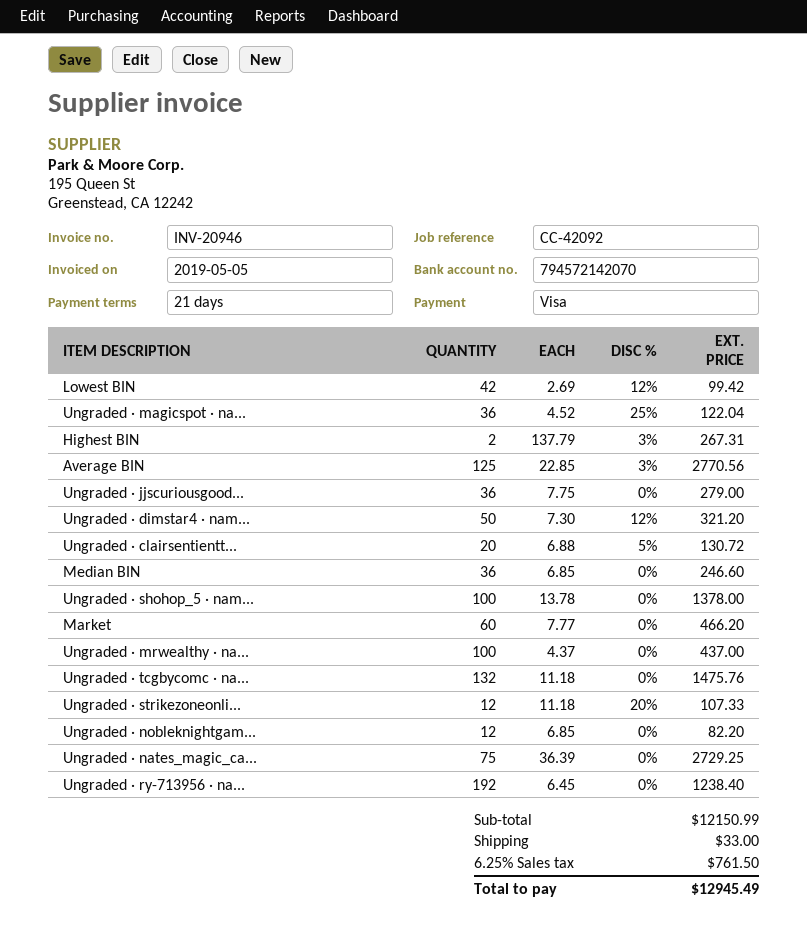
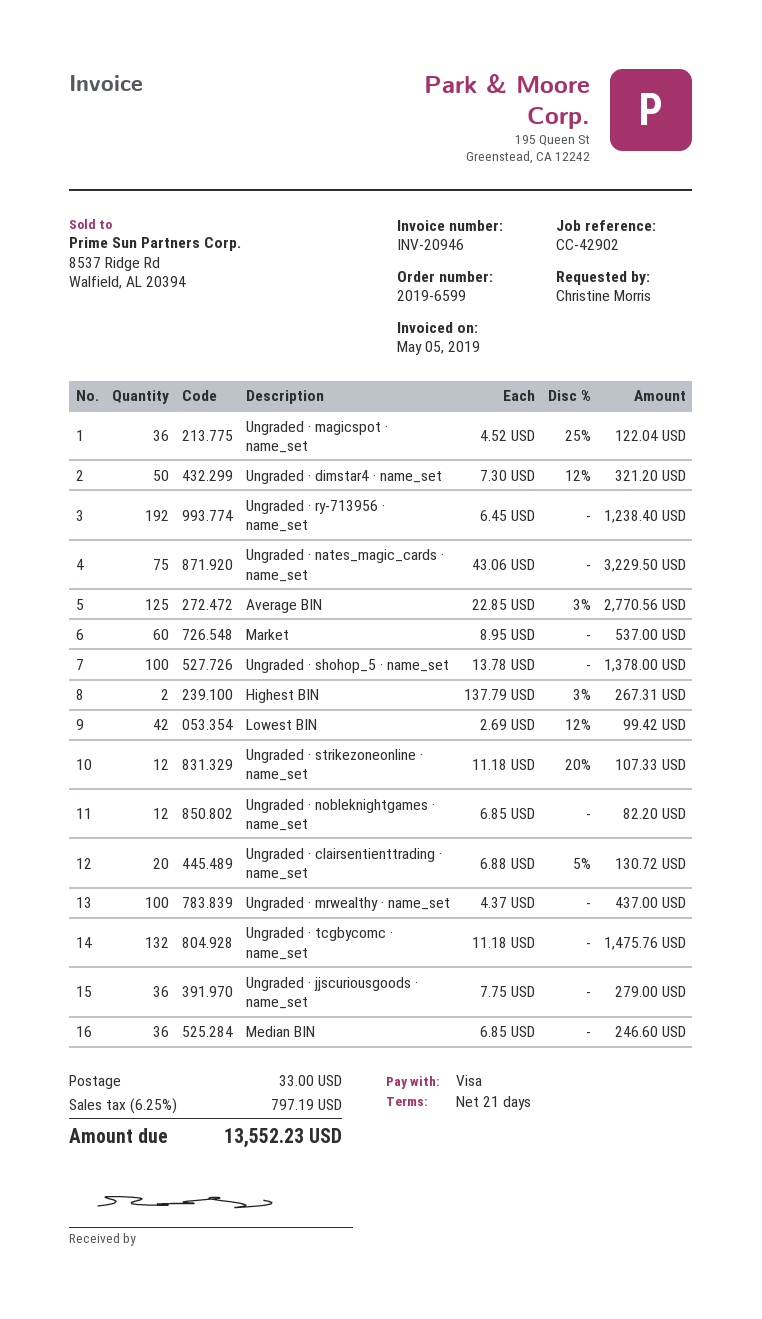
reference: CC-42092 -> CC-42902
Market: 60 x 7.77 = 466.20 -> 60 x 8.95 = 537.00
Ungraded · nates_magic_ca...: 75 x 36.39 = 2729.25 -> 75 x 43.06 = 3229.50
tax: 6.25% = 761.50 -> 6.25% = 797.19
total: 12945.49 -> 13552.23

